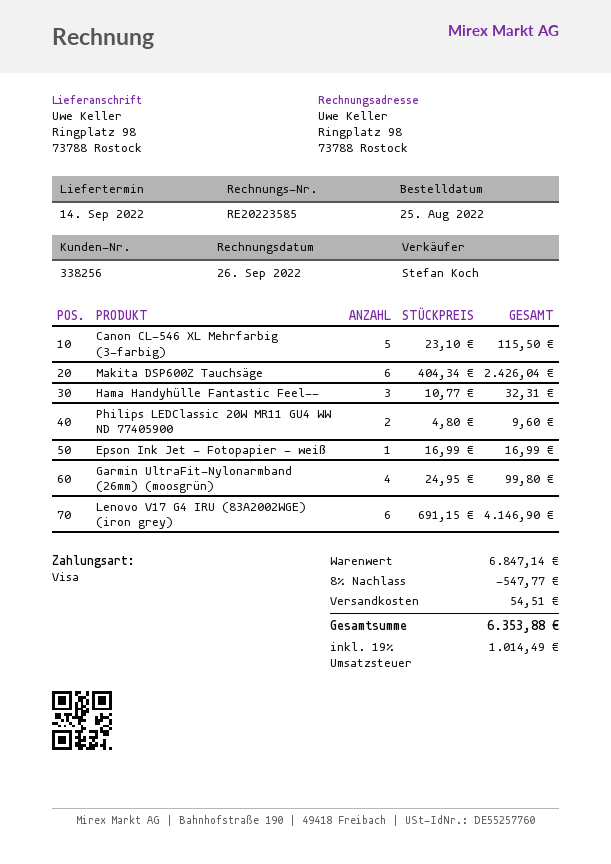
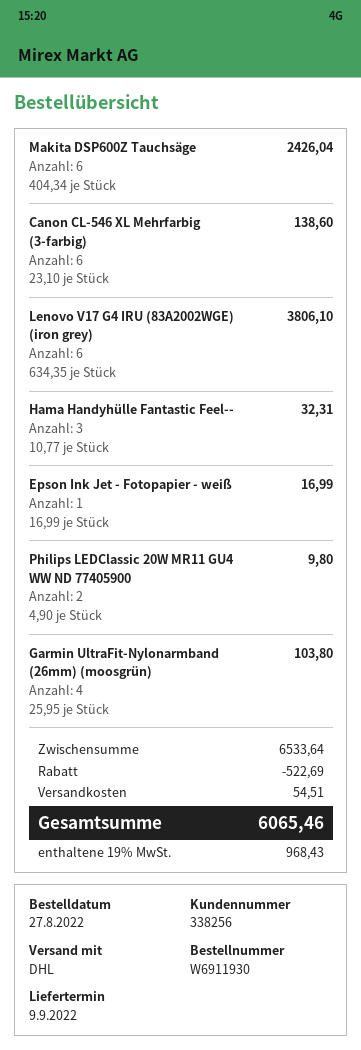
order date: 2022-08-25 -> 2022-08-27
delivery date: 2022-09-14 -> 2022-09-09
Canon CL-546 XL Mehrfarbig (3-farbig): 5 x 23.10 = 115.50 -> 6 x 23.10 = 138.60
Philips LEDClassic 20W MR11 GU4 WW ND 77405900: 2 x 4.80 = 9.60 -> 2 x 4.90 = 9.80
Garmin UltraFit-Nylonarmband (26mm) (moosgrün): 4 x 24.95 = 99.80 -> 4 x 25.95 = 103.80
Lenovo V17 G4 IRU (83A2002WGE) (iron grey): 6 x 691.15 = 4146.90 -> 6 x 634.35 = 3806.10
subtotal: 6847.14 -> 6533.64
discount: 547.77 -> 522.69
tax: 19% = 1014.49 -> 19% = 968.43
total: 6353.88 -> 6065.46

